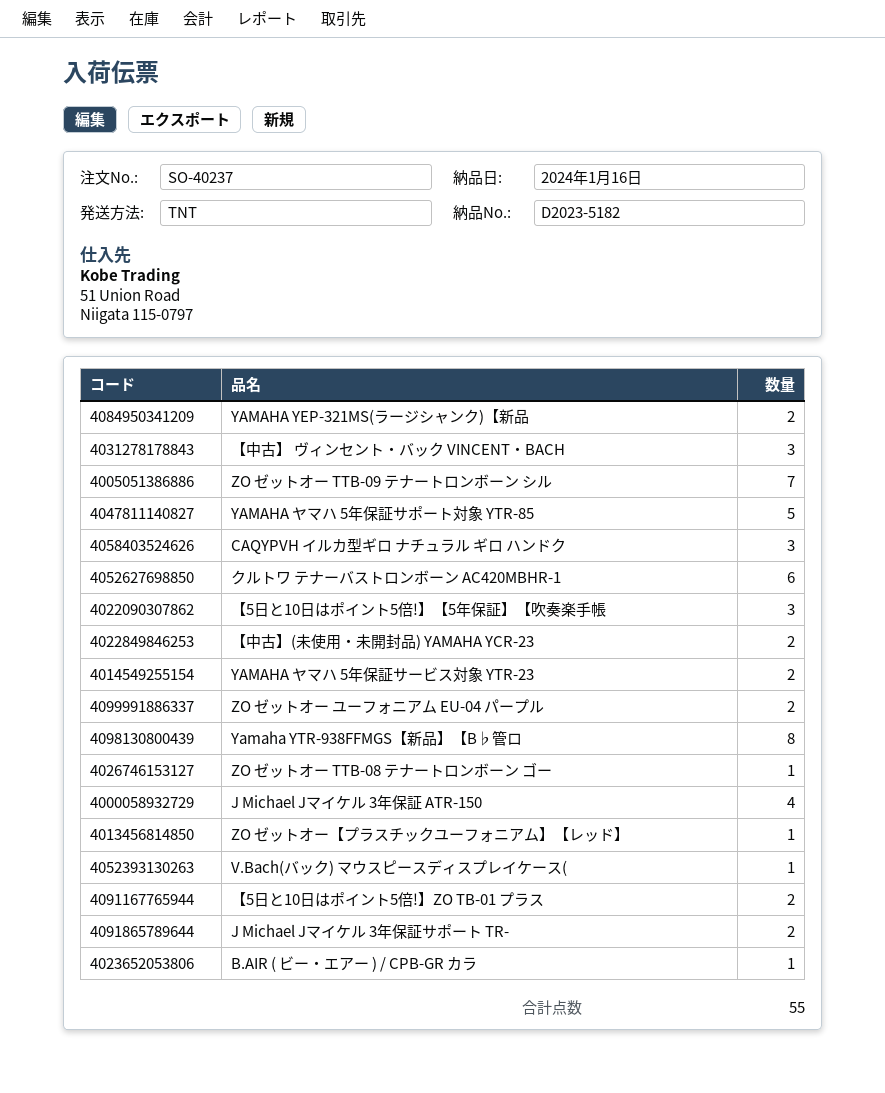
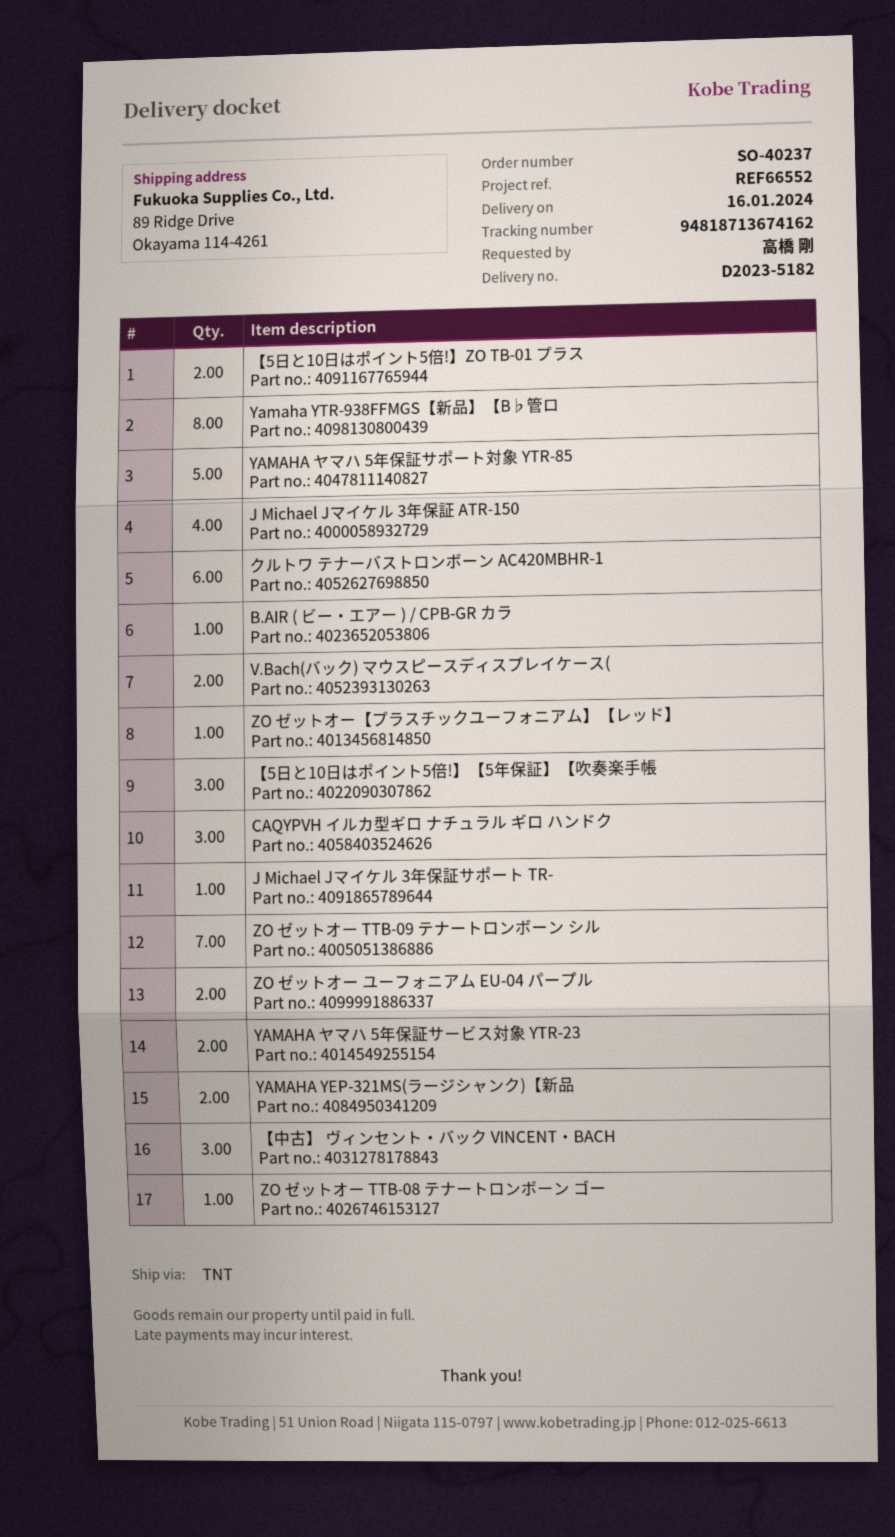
【中古】(未使用・未開封品) YAMAHA YCR-23: 2 -> none
V.Bach(バック) マウスピースディスプレイケース(: 1 -> 2
J Michael Jマイケル 3年保証サポート TR-: 2 -> 1

